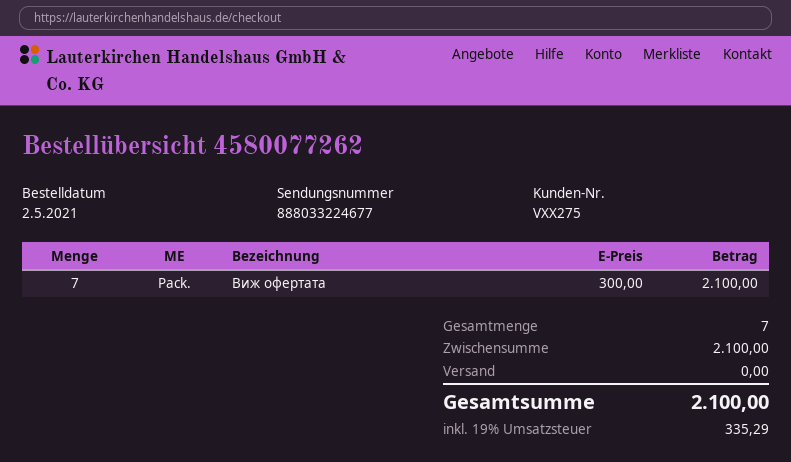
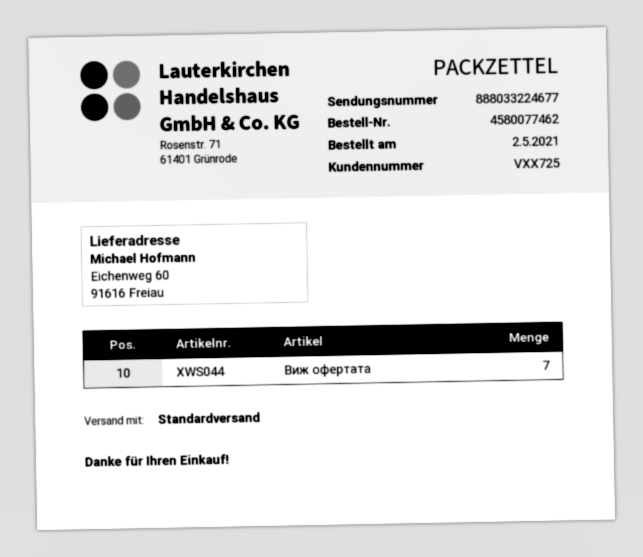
order number: 4580077262 -> 4580077462
customer number: VXX275 -> VXX725

